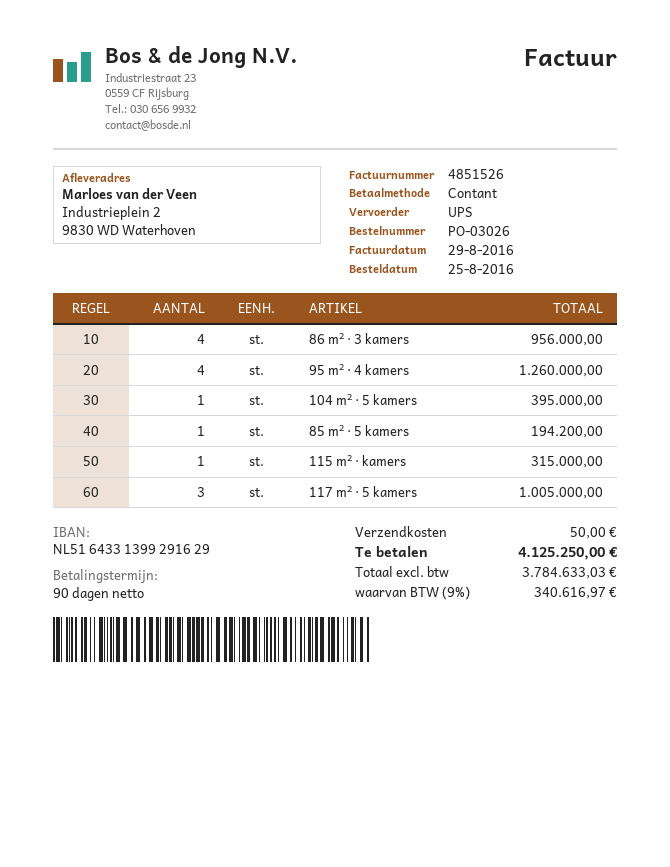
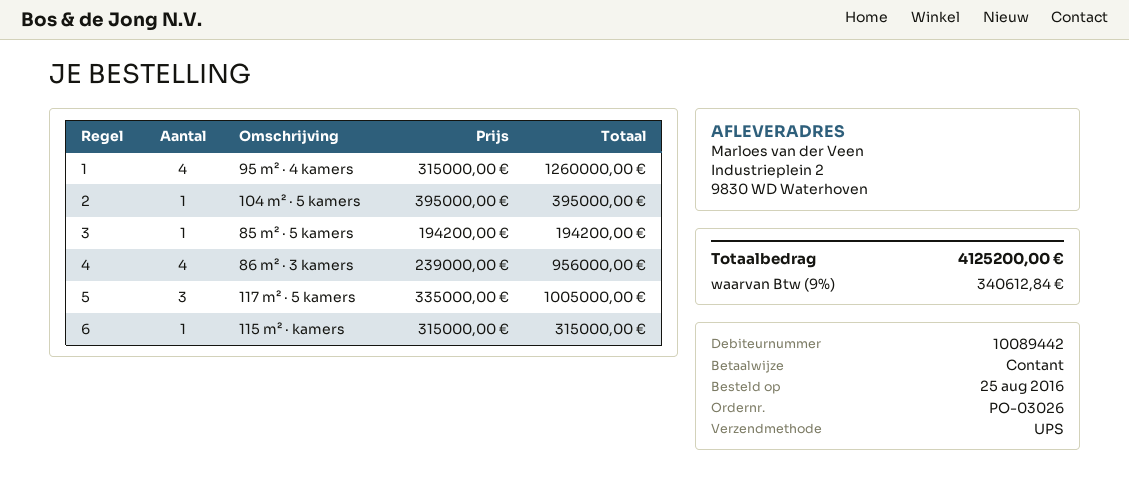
shipping: 50.00 -> none
tax: 9% = 340616.97 -> 9% = 340612.84
total: 4125250.00 -> 4125200.00

